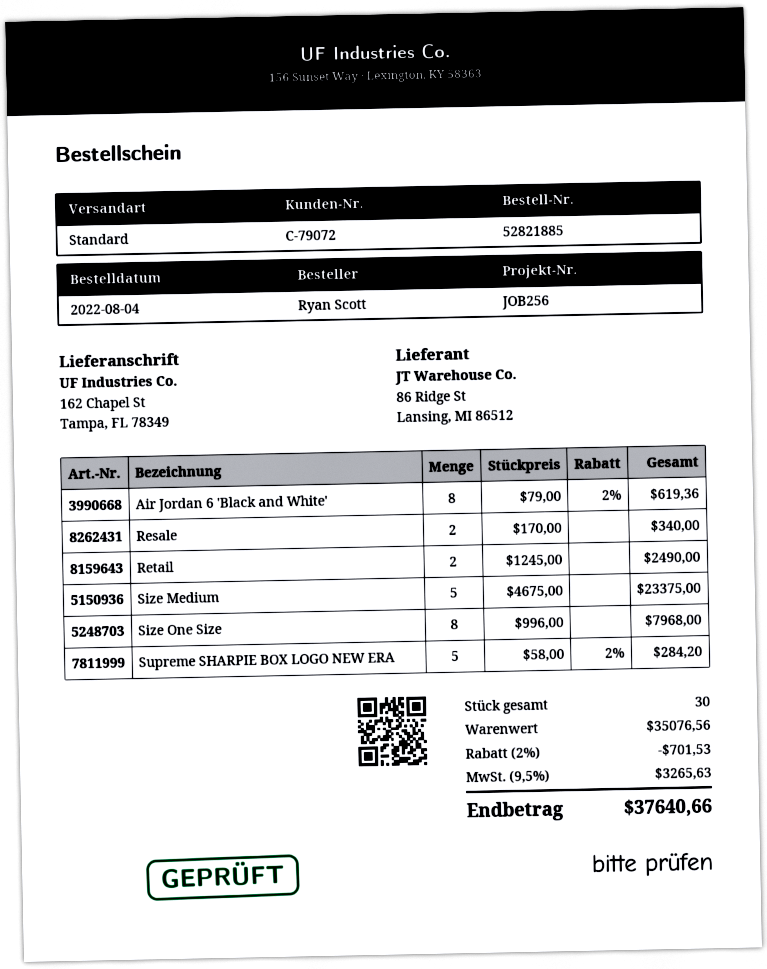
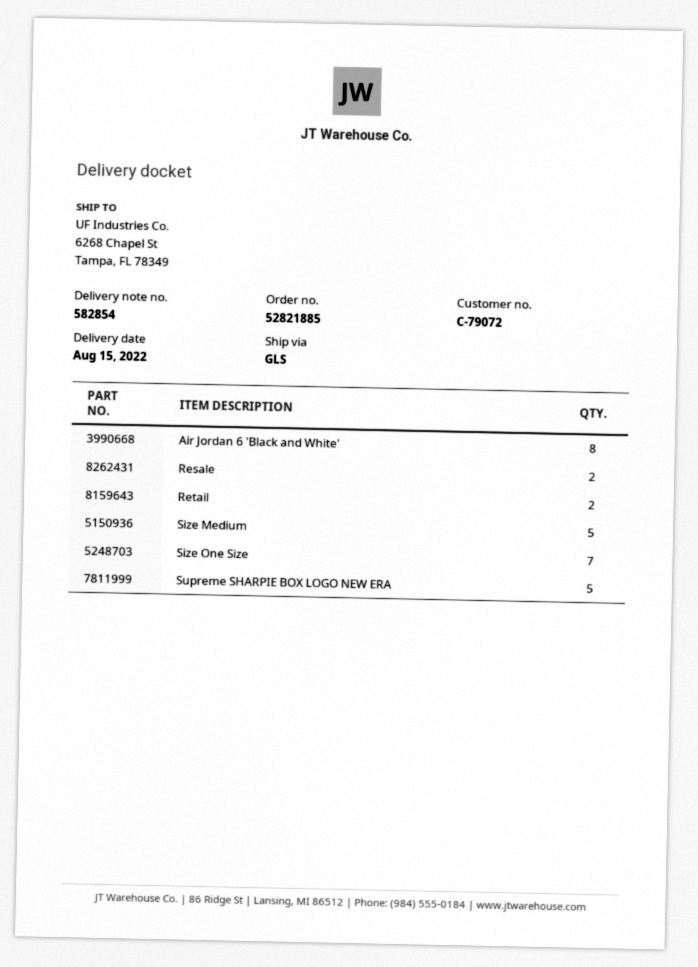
shipping method: standard -> GLS
ship to: 162 Chapel St, Tampa, FL 78349 -> 6268 Chapel St, Tampa, FL 78349
Size One Size: 8 -> 7

